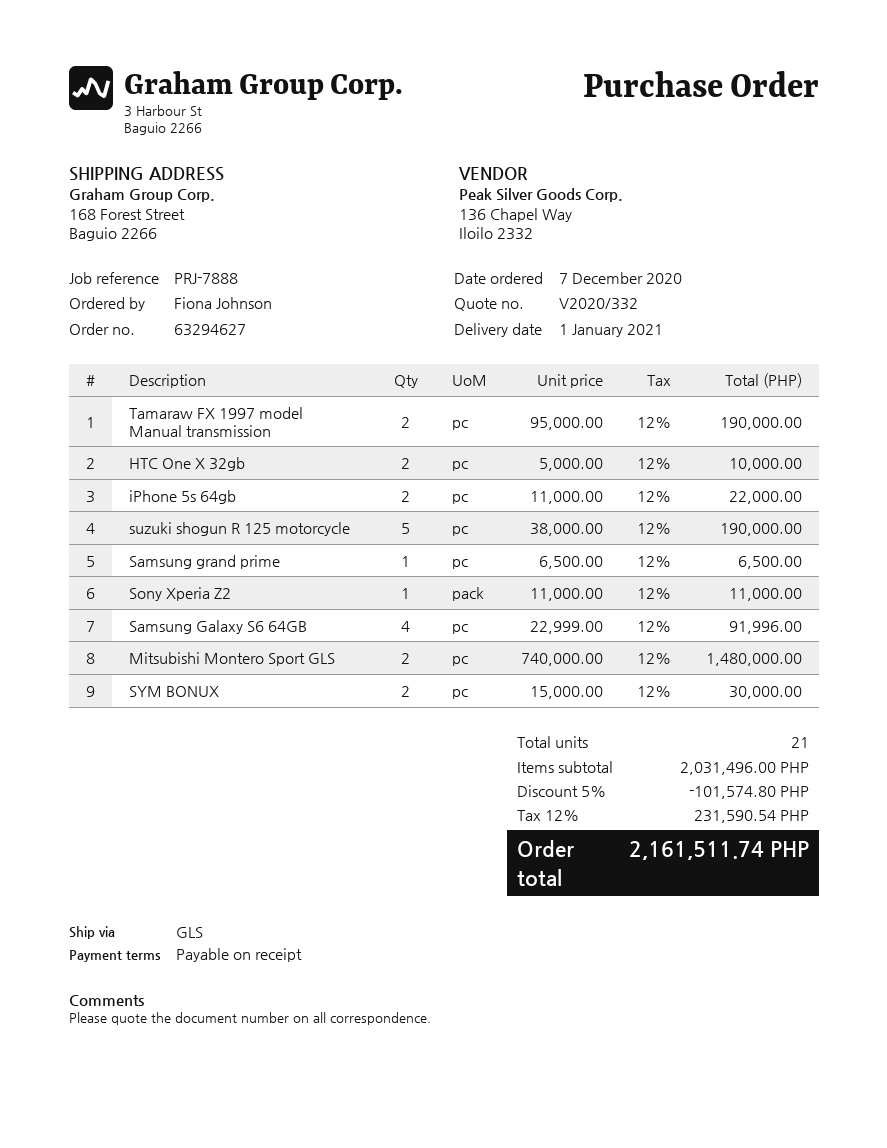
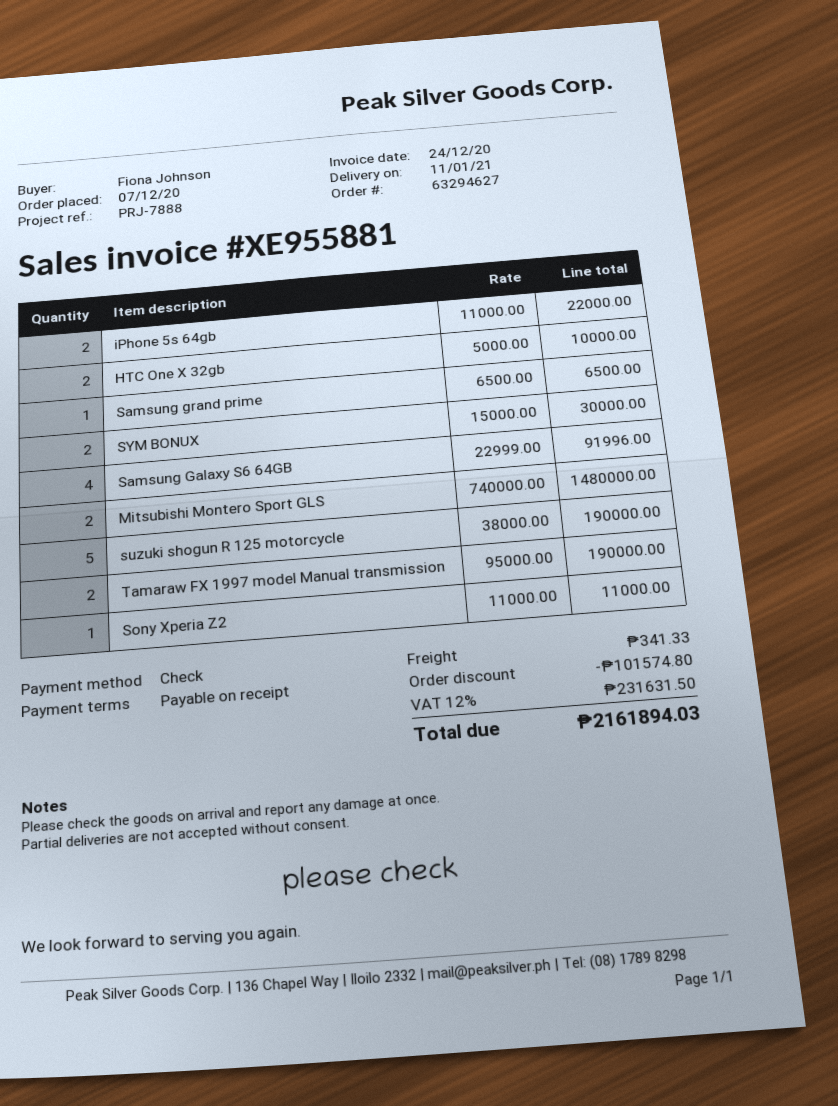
delivery date: 2021-01-01 -> 2021-01-11
shipping: none -> 341.33
tax: 12% = 231590.54 -> 12% = 231631.50
total: 2161511.74 -> 2161894.03

